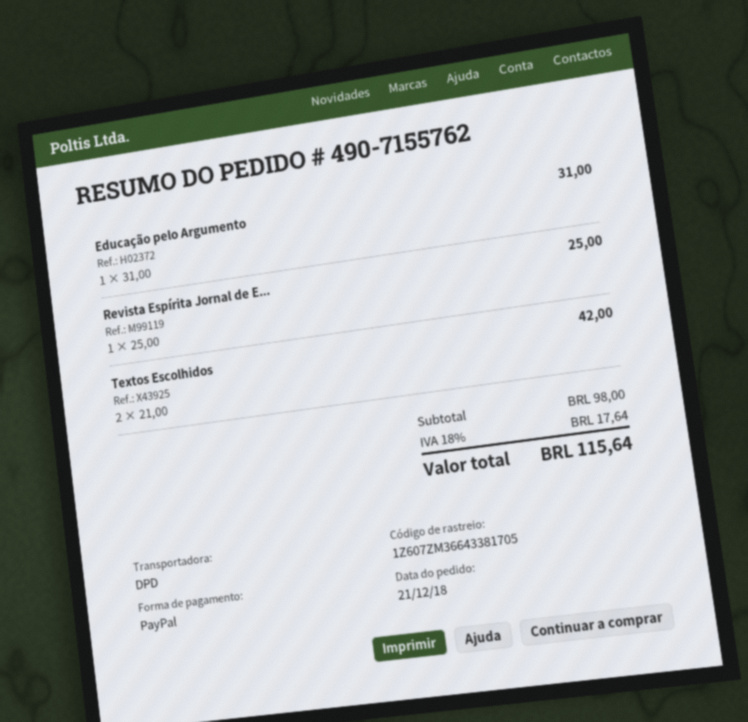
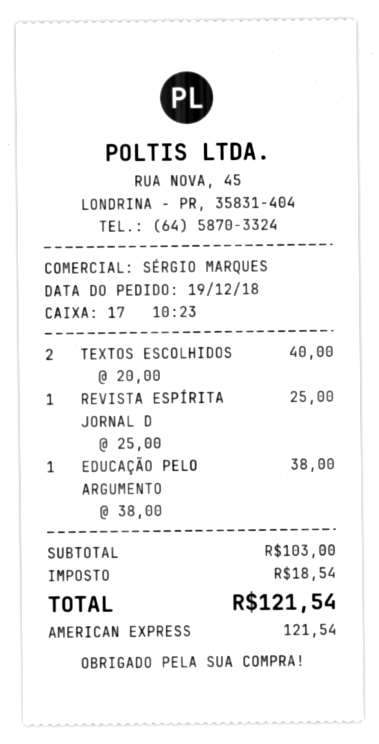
order date: 2018-12-21 -> 2018-12-19
payment method: PayPal -> American Express
Educação pelo Argumento: 1 x 31.00 = 31.00 -> 1 x 38.00 = 38.00
Textos Escolhidos: 2 x 21.00 = 42.00 -> 2 x 20.00 = 40.00
subtotal: 98.00 -> 103.00
tax: 17.64 -> 18.54
total: 115.64 -> 121.54

